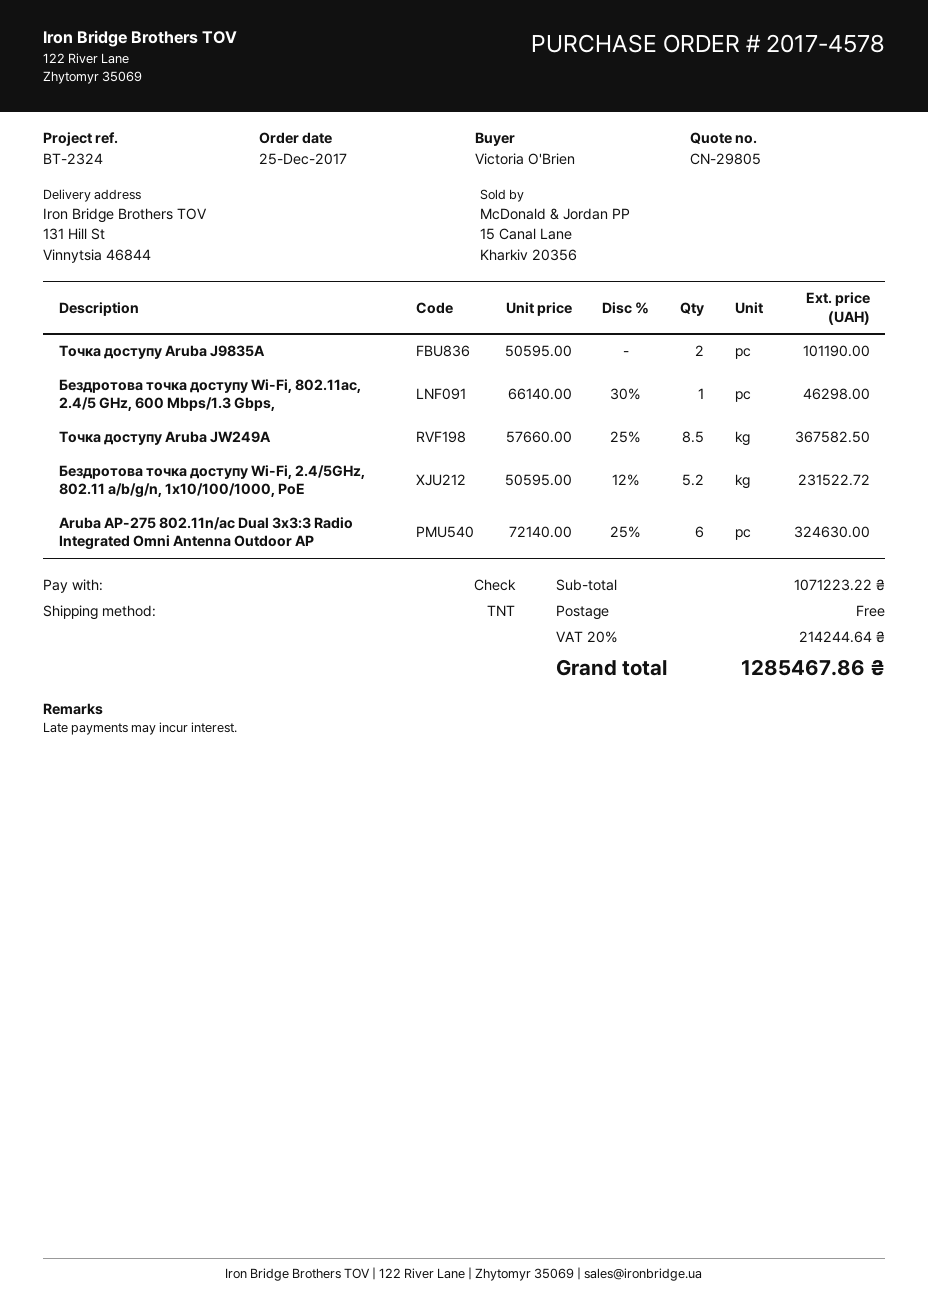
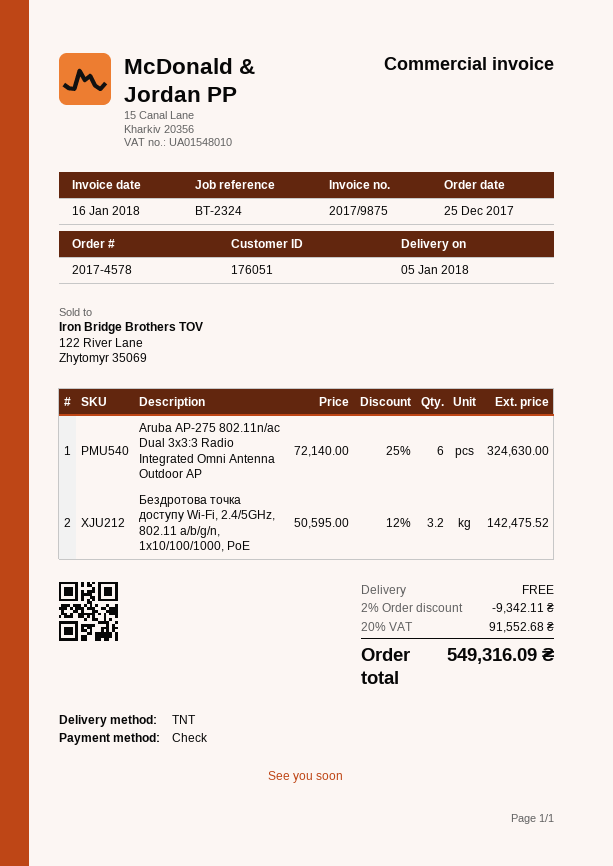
Точка доступу Aruba J9835A: 2 x 50595.00 = 101190.00 -> none
Бездротова точка доступу Wi-Fi, 802.11ac, 2.4/5 GHz, 600 Мbps/1.3 Gbps,: 1 x 66140.00 - 30% = 46298.00 -> none
Точка доступу Aruba JW249A: 8.5 x 57660.00 - 25% = 367582.50 -> none
Бездротова точка доступу Wi-Fi, 2.4/5GHz, 802.11 a/b/g/n, 1x10/100/1000, PoE: 5.2 x 50595.00 - 12% = 231522.72 -> 3.2 x 50595.00 - 12% = 142475.52
discount: none -> 2% = 9342.11
tax: 20% = 214244.64 -> 20% = 91552.68
total: 1285467.86 -> 549316.09

